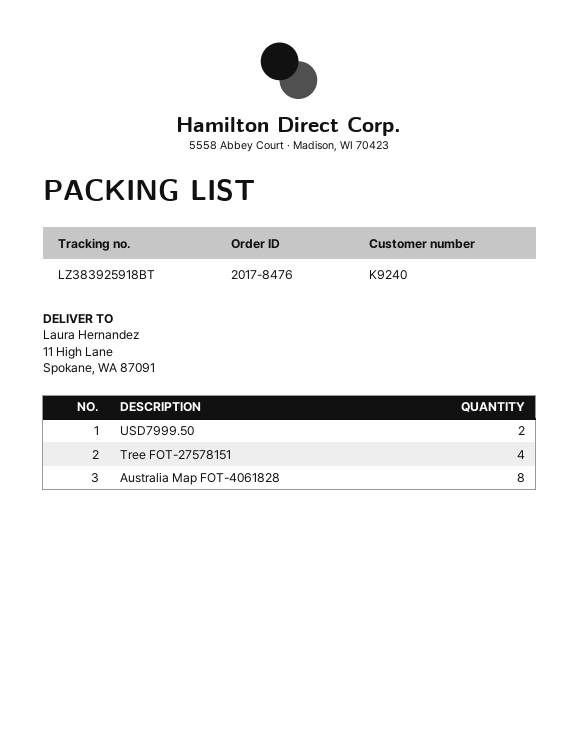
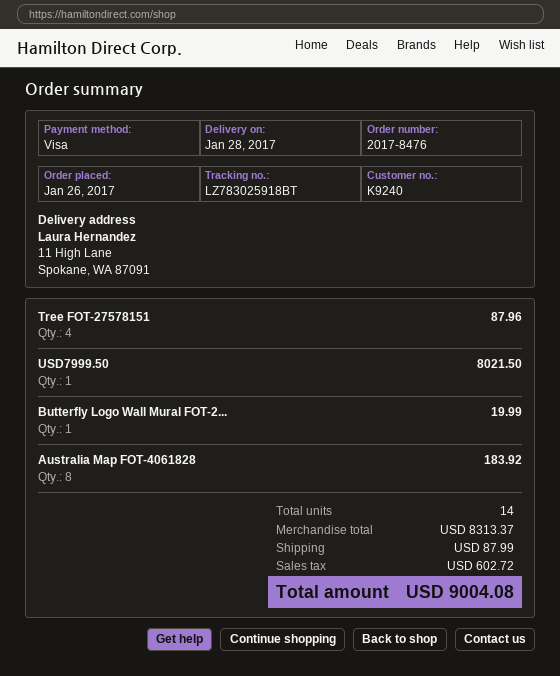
tracking number: LZ383925918BT -> LZ783025918BT
USD7999.50: 2 -> 1
Butterfly Logo Wall Mural FOT-2...: none -> 1

